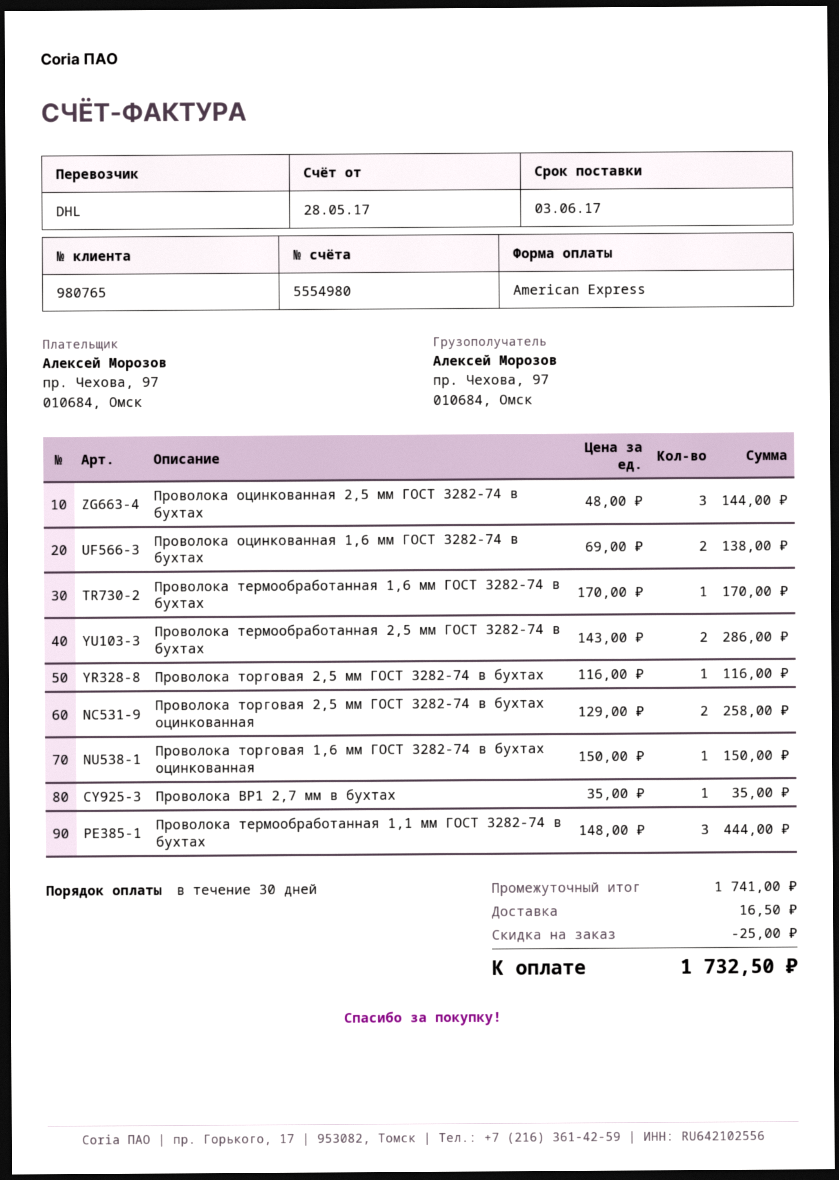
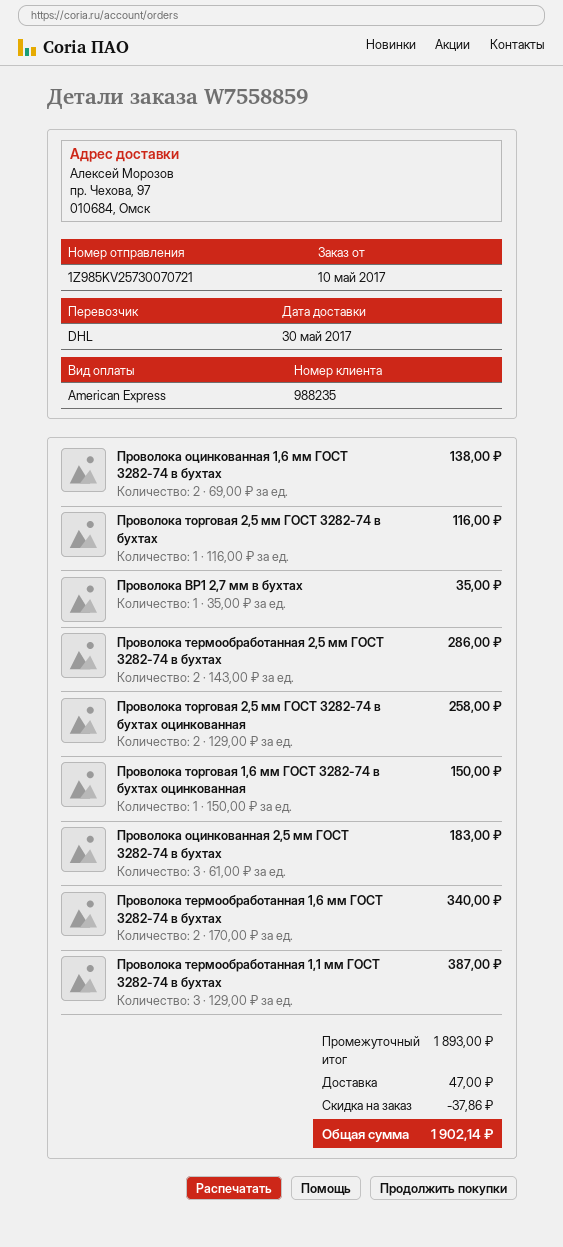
delivery date: 2017-06-03 -> 2017-05-30
customer number: 980765 -> 988235
Проволока оцинкованная 2,5 мм ГОСТ 3282-74 в бухтах: 3 x 48.00 = 144.00 -> 3 x 61.00 = 183.00
Проволока термообработанная 1,6 мм ГОСТ 3282-74 в бухтах: 1 x 170.00 = 170.00 -> 2 x 170.00 = 340.00
Проволока термообработанная 1,1 мм ГОСТ 3282-74 в бухтах: 3 x 148.00 = 444.00 -> 3 x 129.00 = 387.00
subtotal: 1741.00 -> 1893.00
discount: 25.00 -> 37.86
shipping: 16.50 -> 47.00
total: 1732.50 -> 1902.14

